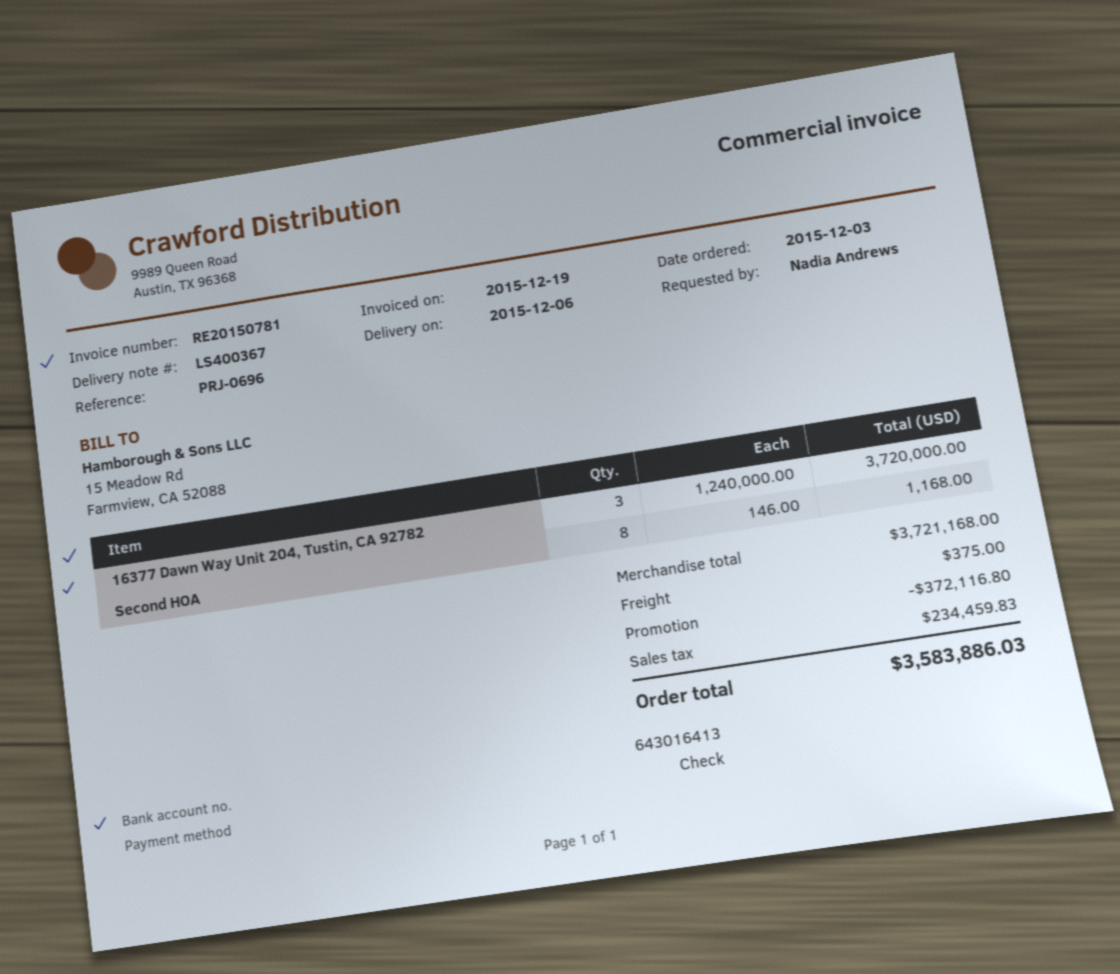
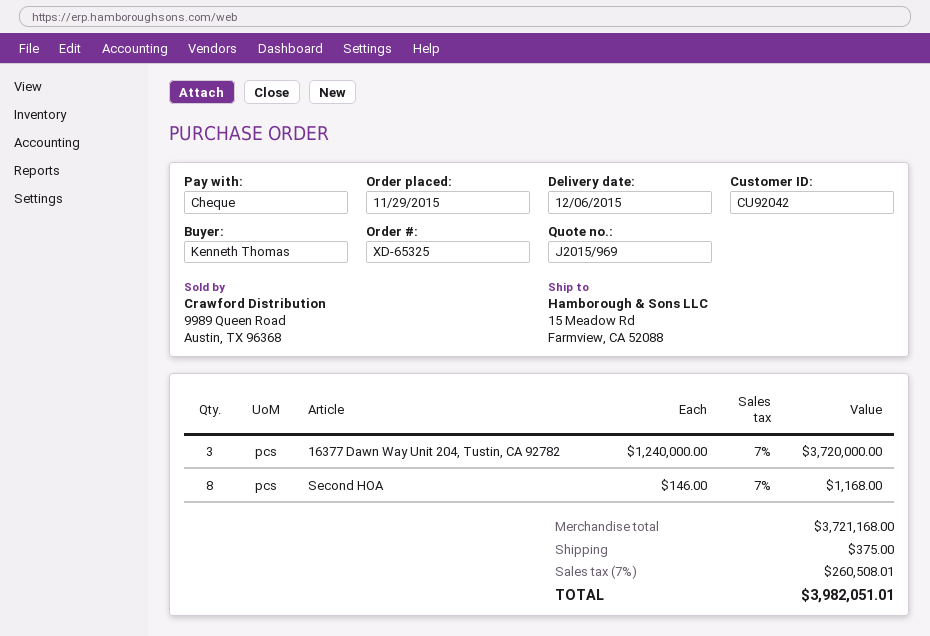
order date: 2015-12-03 -> 2015-11-29
ordered by: Nadia Andrews -> Kenneth Thomas
discount: 372116.80 -> none
tax: 234459.83 -> 260508.01
total: 3583886.03 -> 3982051.01

